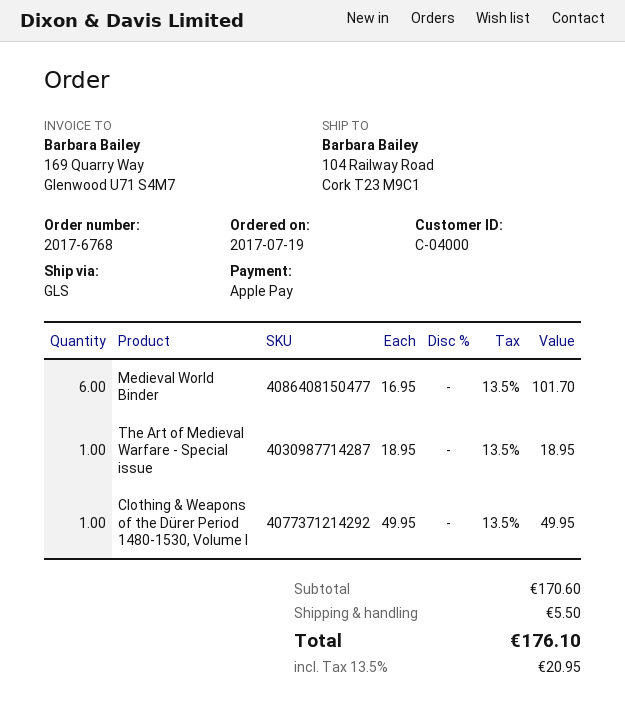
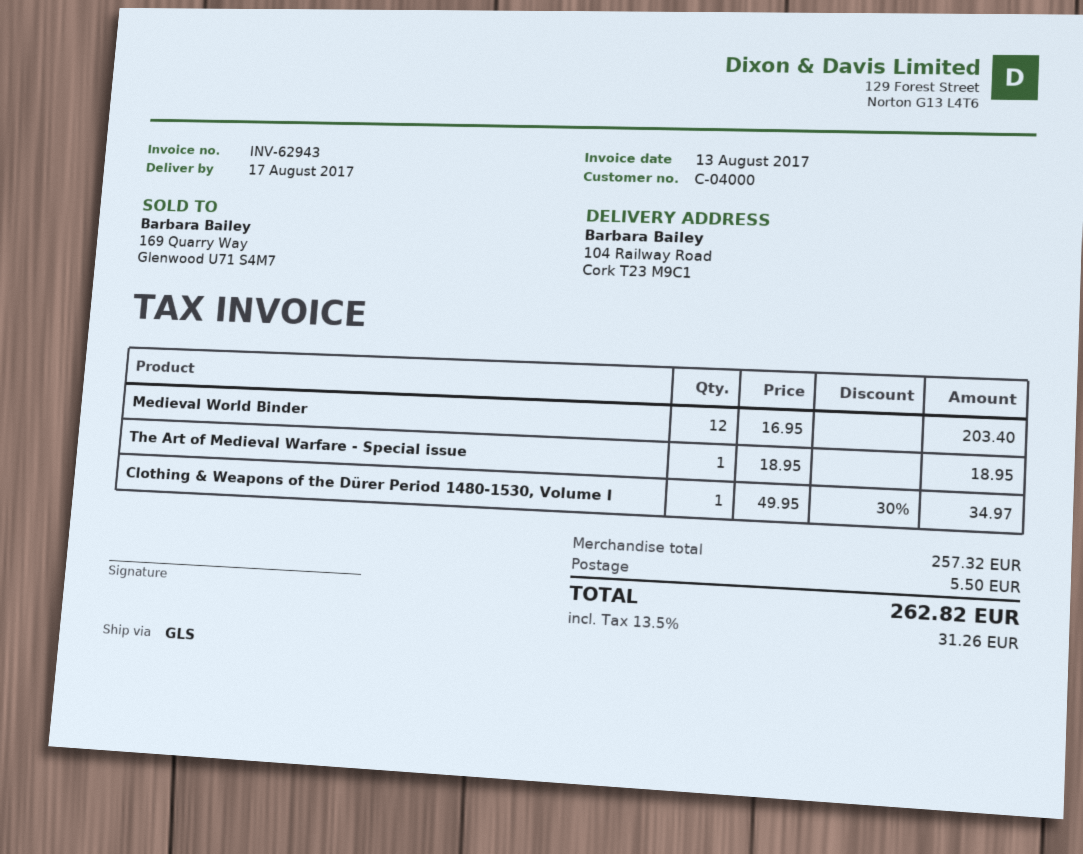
Medieval World Binder: 6 x 16.95 = 101.70 -> 12 x 16.95 = 203.40
Clothing & Weapons of the Dürer Period 1480-1530, Volume I: 1 x 49.95 = 49.95 -> 1 x 49.95 - 30% = 34.97
subtotal: 170.60 -> 257.32
tax: 13.5% = 20.95 -> 13.5% = 31.26
total: 176.10 -> 262.82

